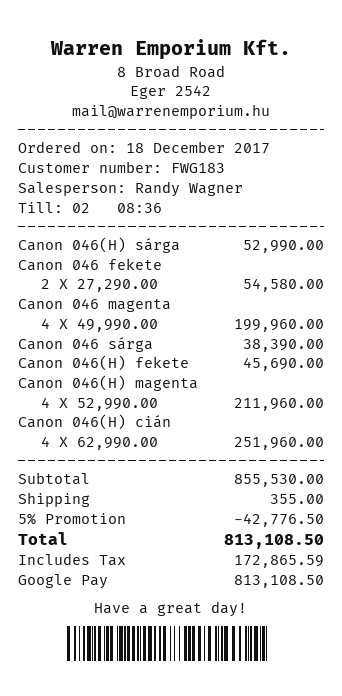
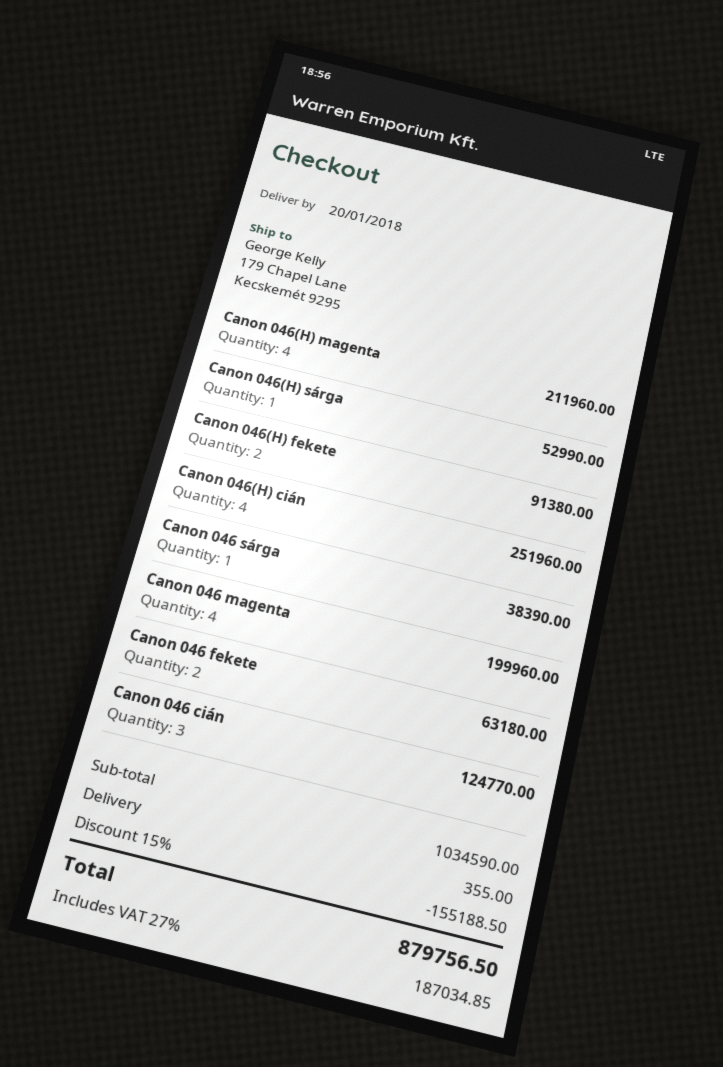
Canon 046 fekete: 2 for 54580.00 -> 2 for 63180.00
Canon 046(H) fekete: 1 for 45690.00 -> 2 for 91380.00
Canon 046 cián: none -> 3 for 124770.00
subtotal: 855530.00 -> 1034590.00
discount: 5% = 42776.50 -> 15% = 155188.50
tax: 172865.59 -> 187034.85
total: 813108.50 -> 879756.50

